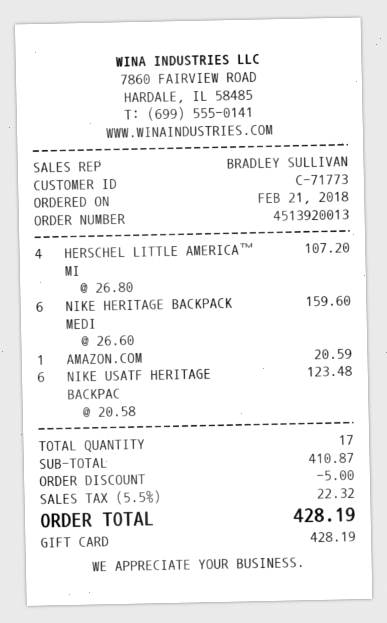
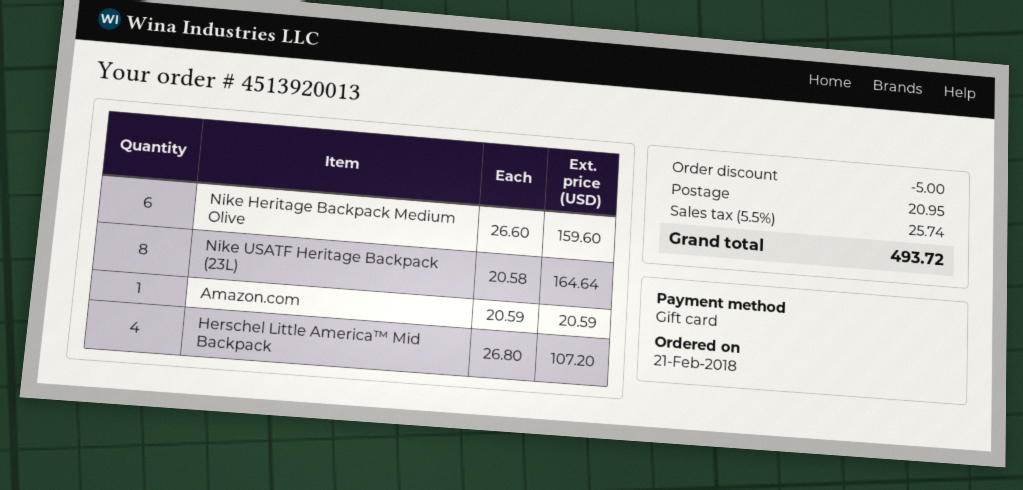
NIKE USATF HERITAGE BACKPAC: 6 x 20.58 = 123.48 -> 8 x 20.58 = 164.64
shipping: none -> 20.95
tax: 5.5% = 22.32 -> 5.5% = 25.74
total: 428.19 -> 493.72

